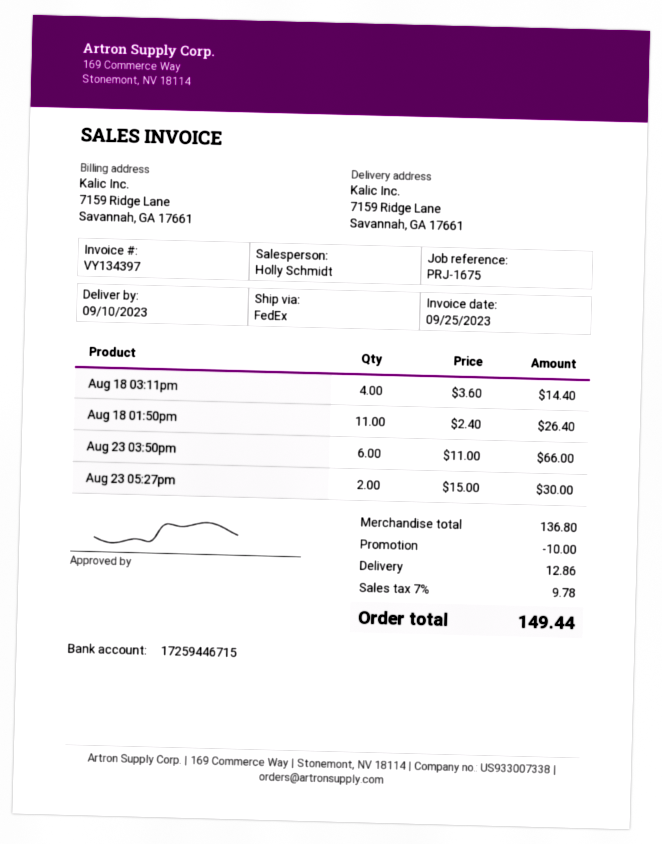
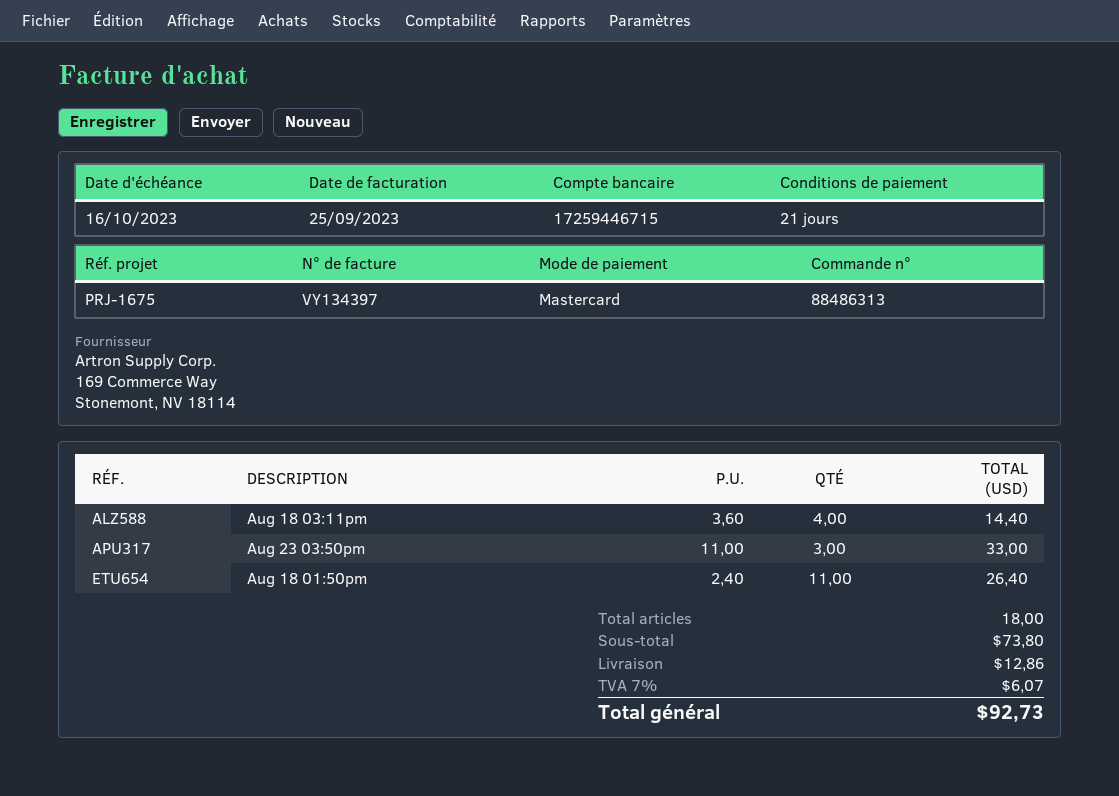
Aug 23 03:50pm: 6 x 11.00 = 66.00 -> 3 x 11.00 = 33.00
Aug 23 05:27pm: 2 x 15.00 = 30.00 -> none
subtotal: 136.80 -> 73.80
discount: 10.00 -> none
tax: 7% = 9.78 -> 7% = 6.07
total: 149.44 -> 92.73

